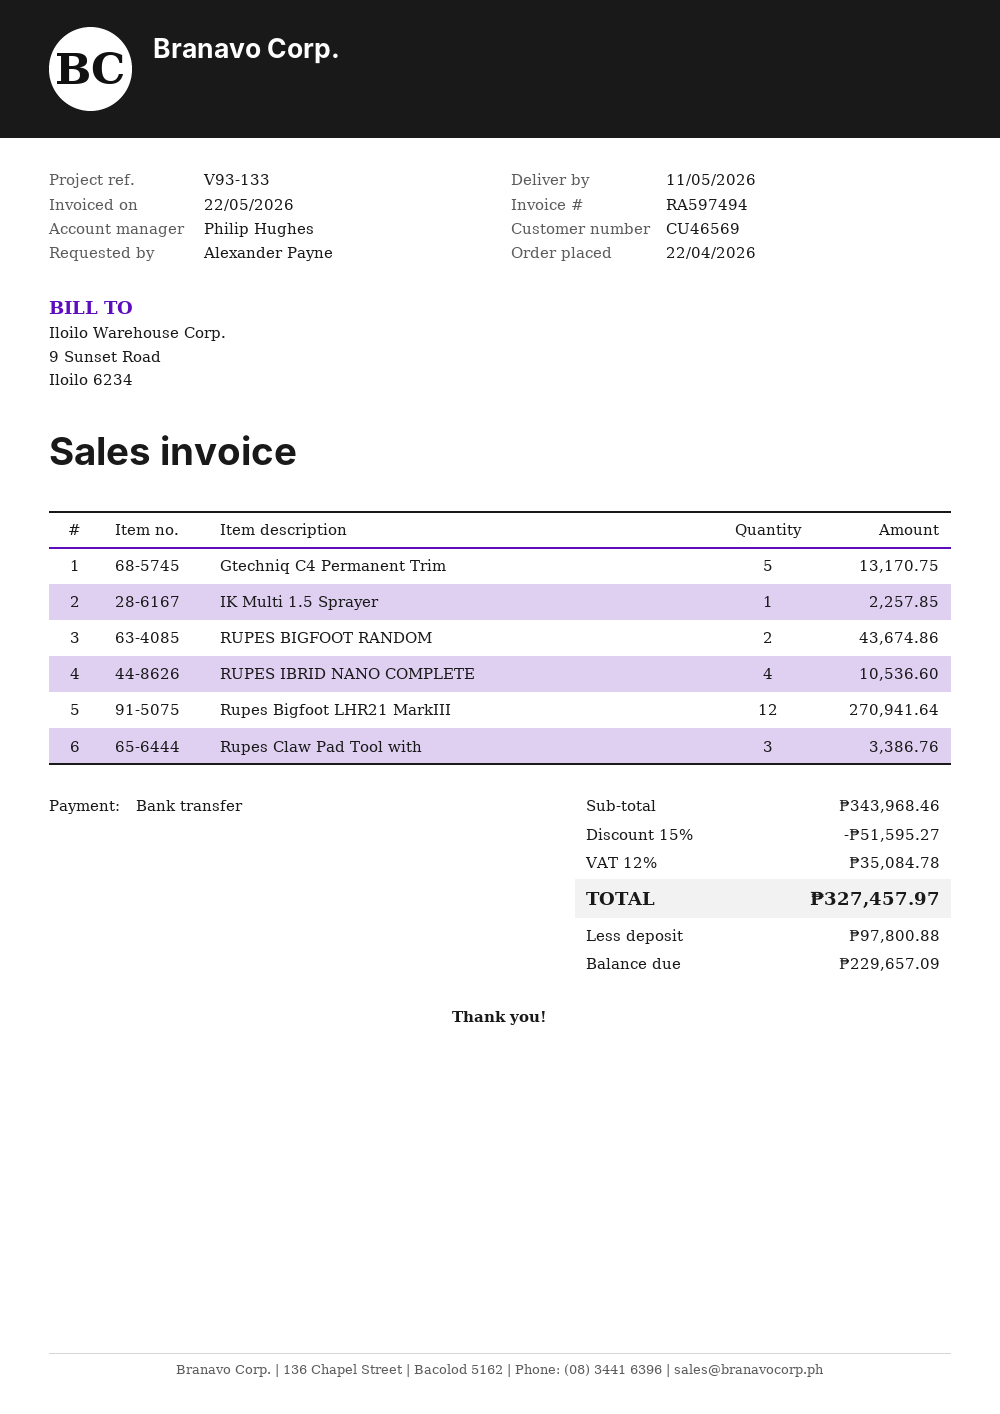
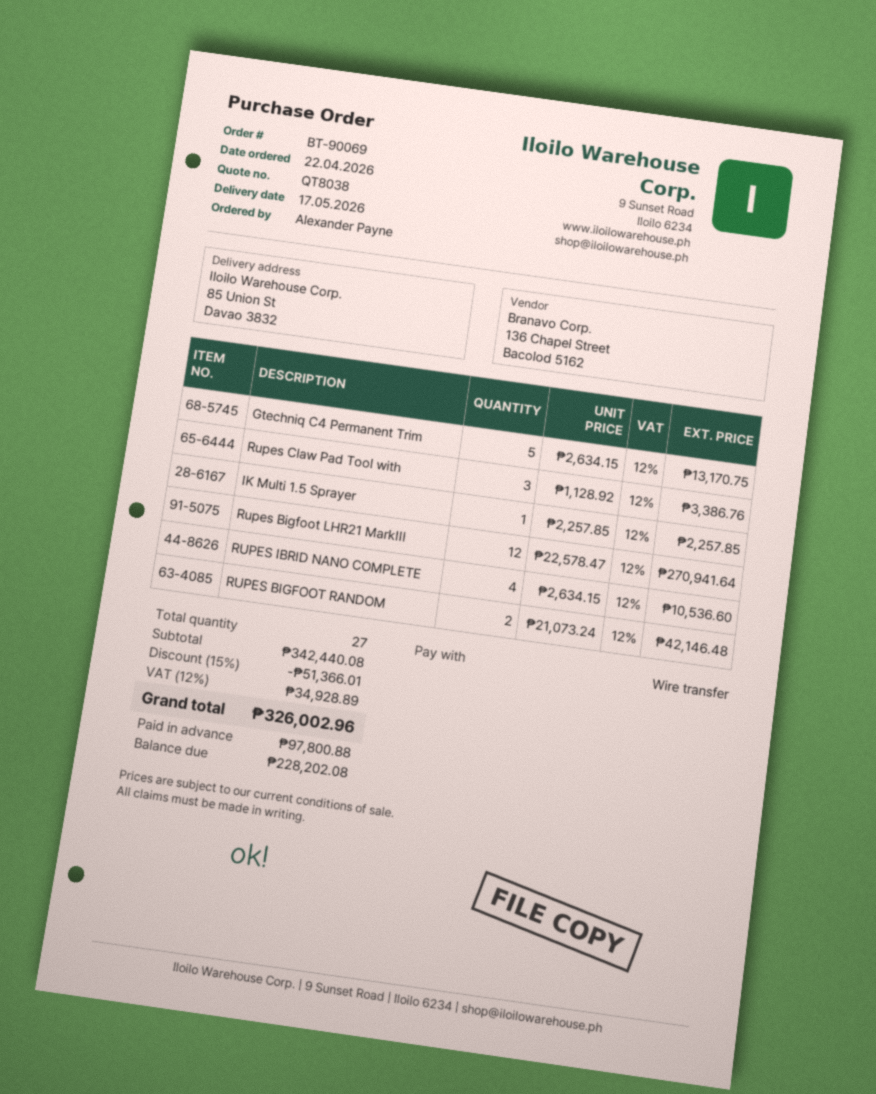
delivery date: 2026-05-11 -> 2026-05-17
RUPES BIGFOOT RANDOM: 2 for 43674.86 -> 2 for 42146.48
subtotal: 343968.46 -> 342440.08
discount: 15% = 51595.27 -> 15% = 51366.01
tax: 12% = 35084.78 -> 12% = 34928.89
total: 327457.97 -> 326002.96
balance: 229657.09 -> 228202.08

